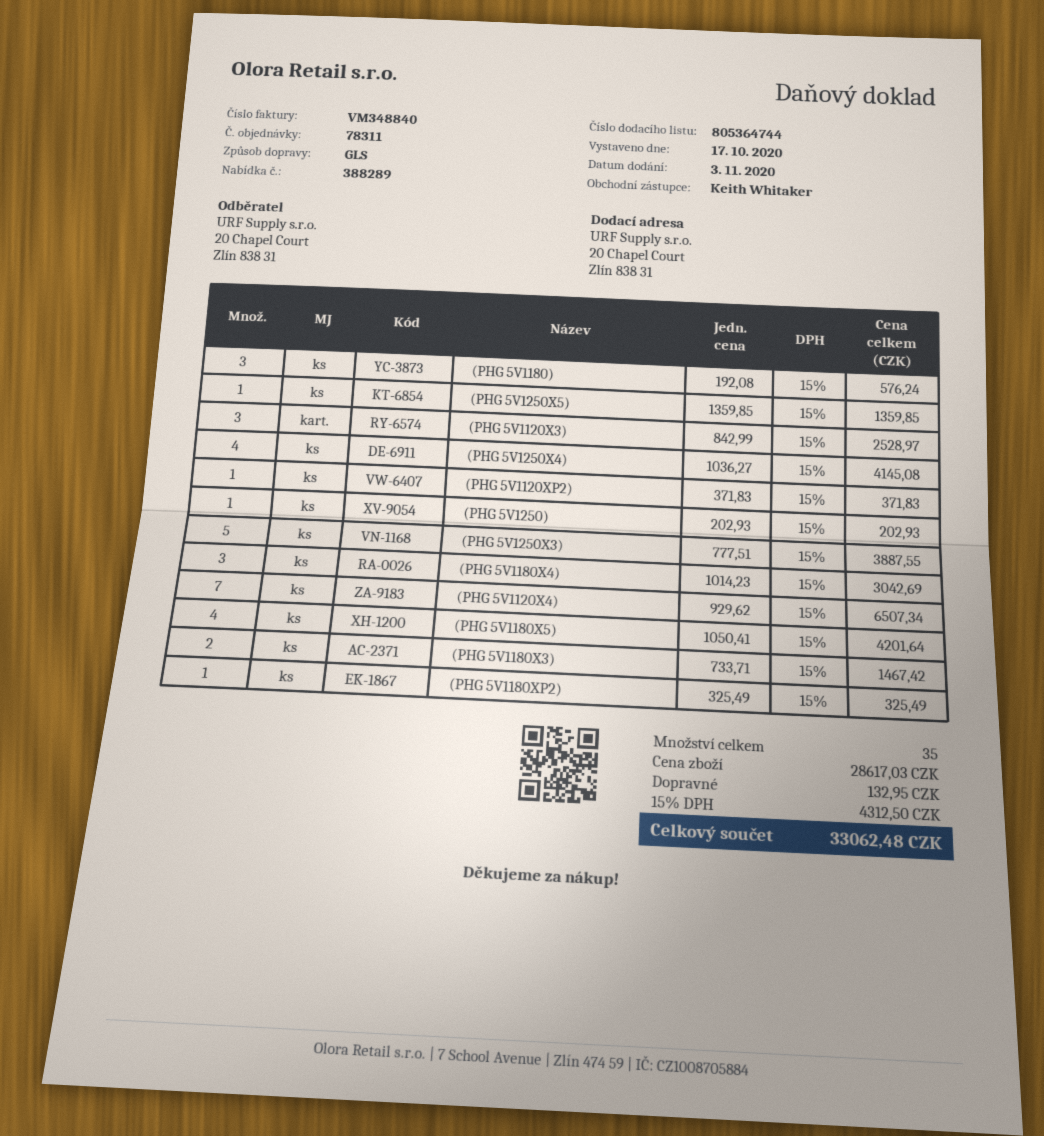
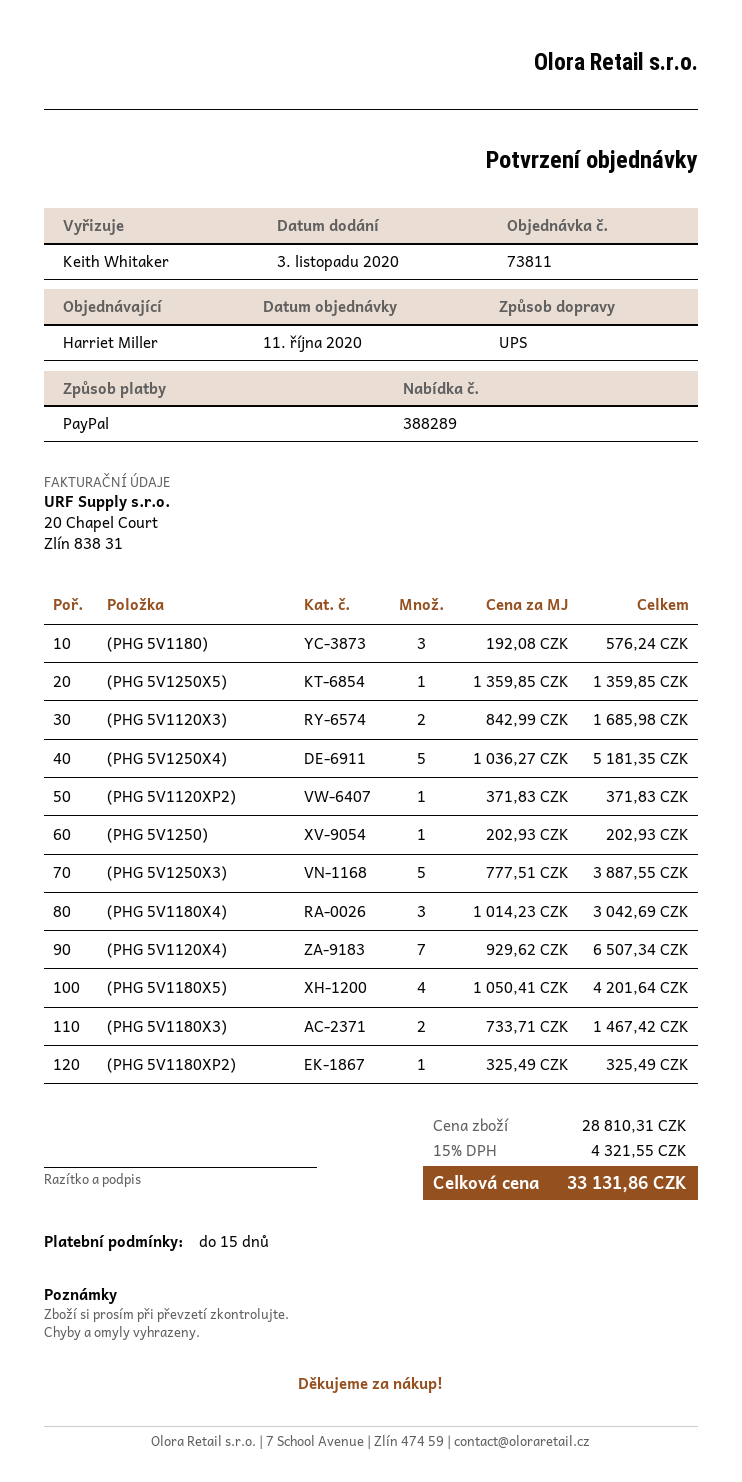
order number: 78311 -> 73811
shipping method: GLS -> UPS
(PHG 5V1120X3): 3 x 842.99 = 2528.97 -> 2 x 842.99 = 1685.98
(PHG 5V1250X4): 4 x 1036.27 = 4145.08 -> 5 x 1036.27 = 5181.35
subtotal: 28617.03 -> 28810.31
shipping: 132.95 -> none
tax: 15% = 4312.50 -> 15% = 4321.55
total: 33062.48 -> 33131.86

